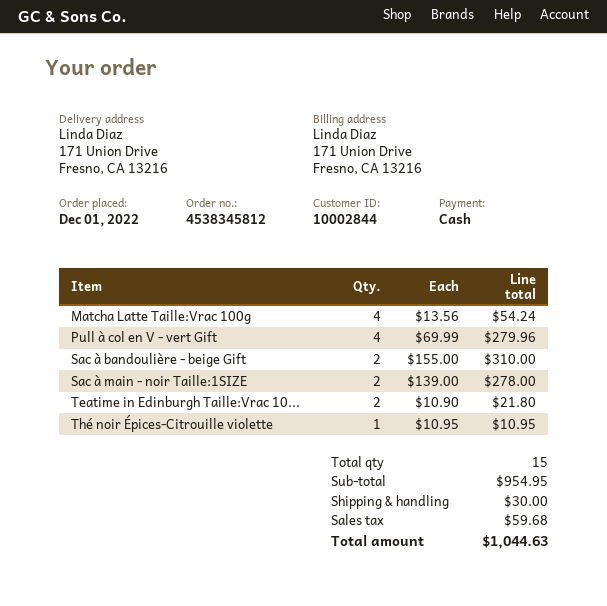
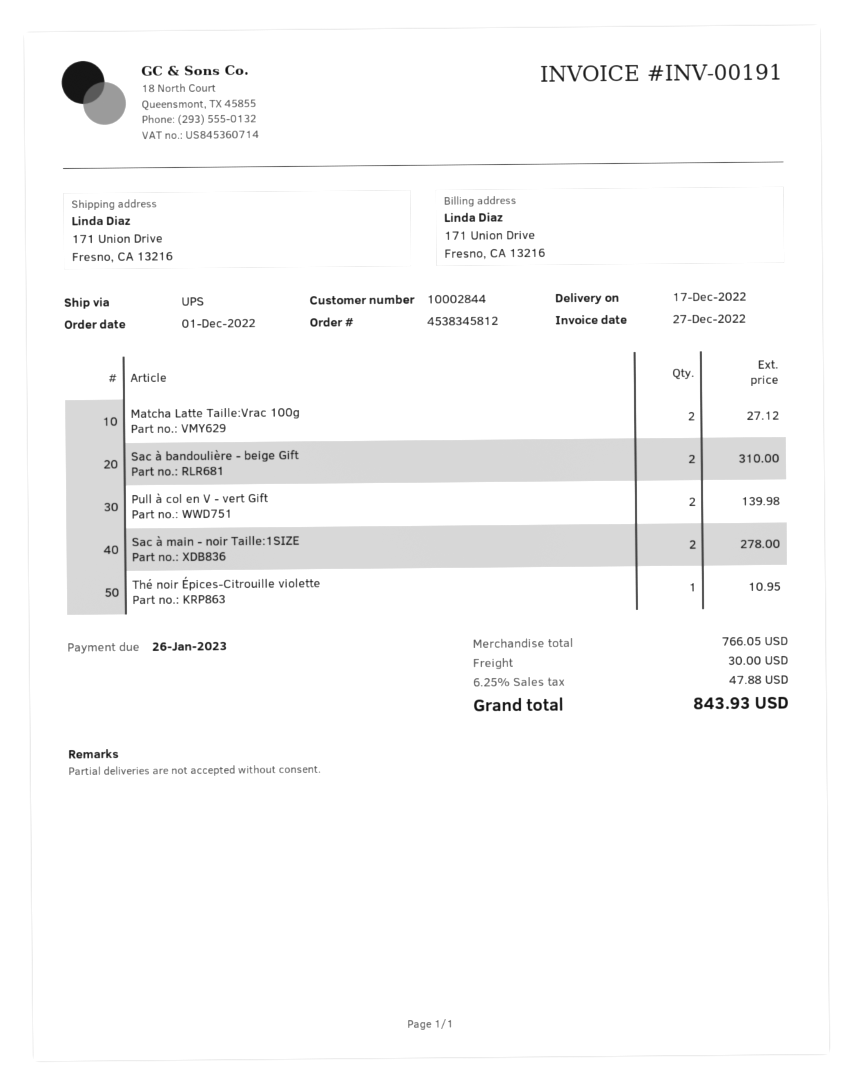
Matcha Latte Taille:Vrac 100g: 4 for 54.24 -> 2 for 27.12
Pull à col en V - vert Gift: 4 for 279.96 -> 2 for 139.98
Teatime in Edinburgh Taille:Vrac 10...: 2 for 21.80 -> none
subtotal: 954.95 -> 766.05
tax: 59.68 -> 47.88
total: 1044.63 -> 843.93

